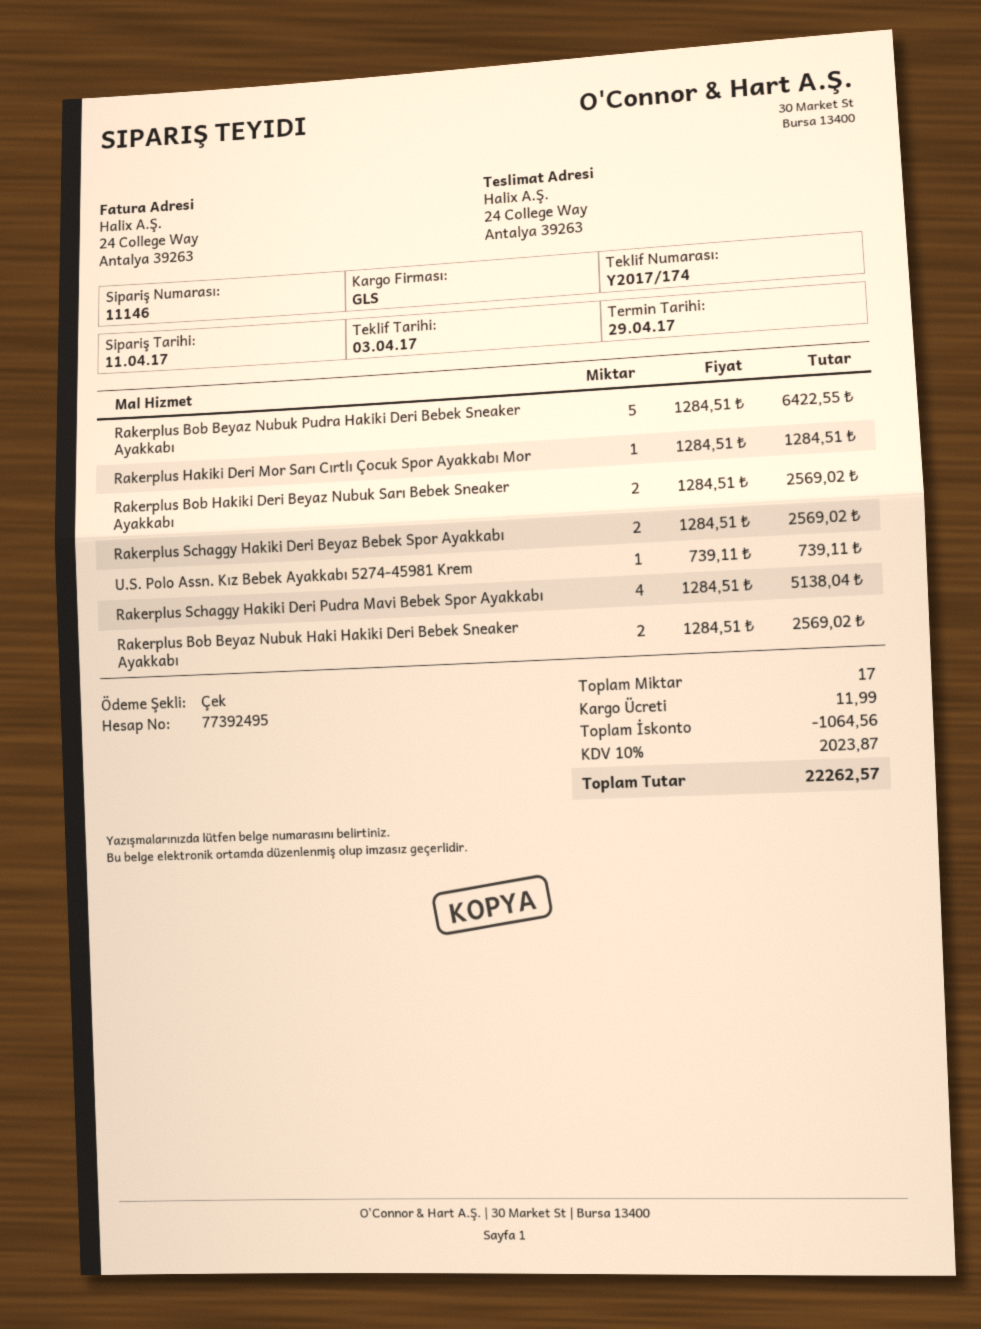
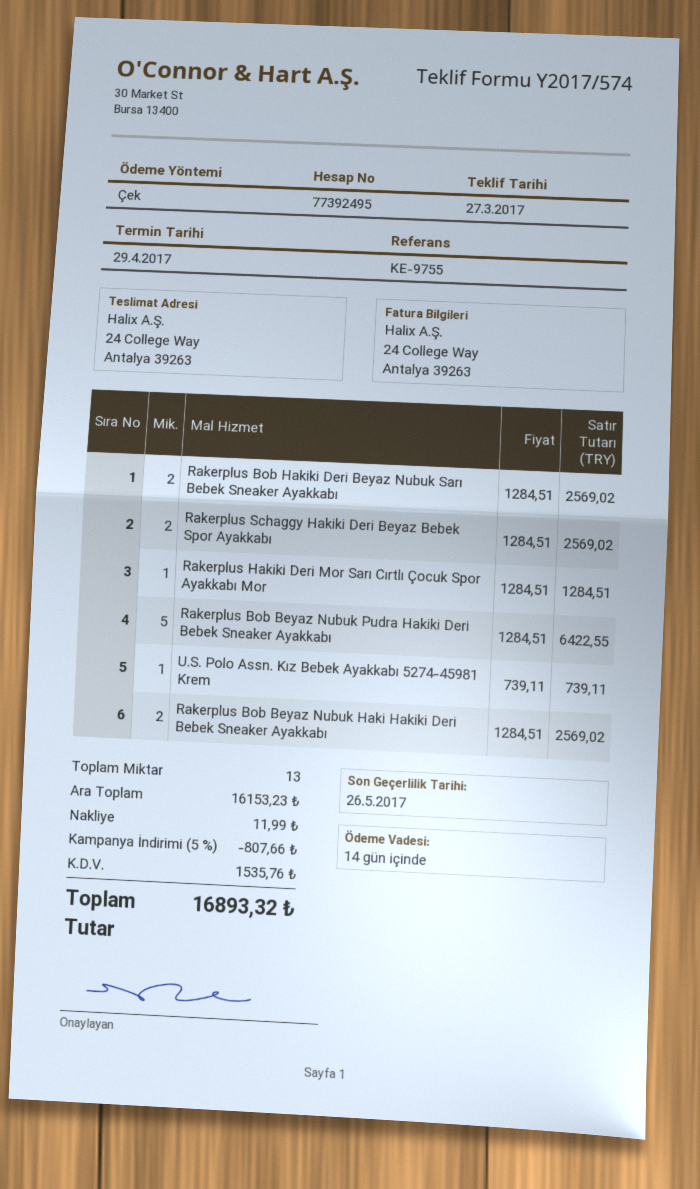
quote number: Y2017/174 -> Y2017/574
quote date: 2017-04-03 -> 2017-03-27
Rakerplus Schaggy Hakiki Deri Pudra Mavi Bebek Spor Ayakkabı: 4 x 1284.51 = 5138.04 -> none
total quantity: 17 -> 13
discount: 1064.56 -> 807.66
tax: 2023.87 -> 1535.76
total: 22262.57 -> 16893.32

